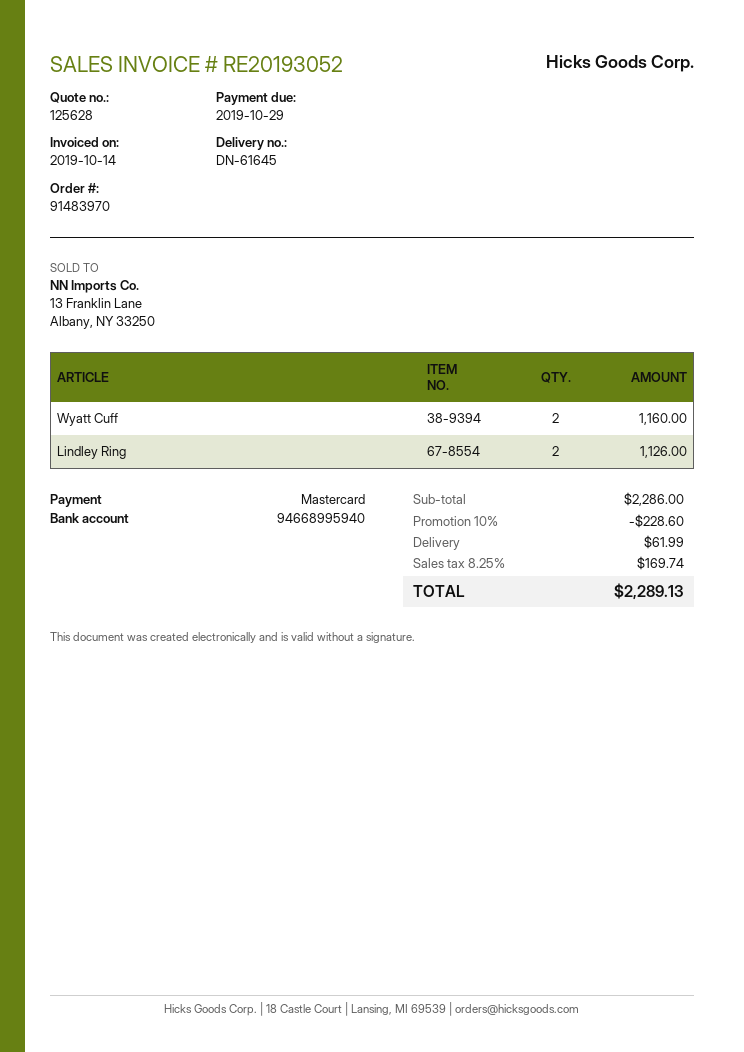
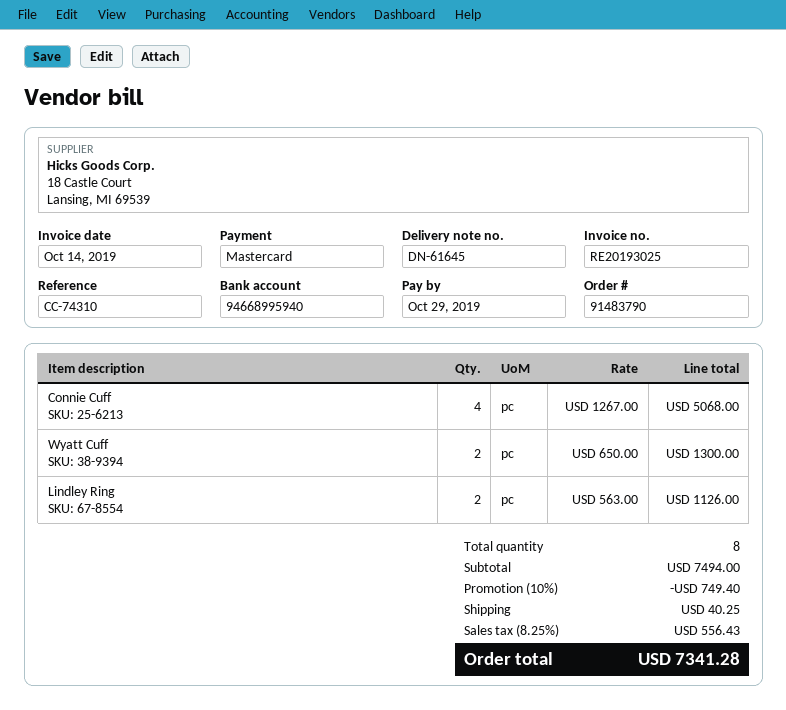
order number: 91483970 -> 91483790
invoice number: RE20193052 -> RE20193025
Wyatt Cuff: 2 for 1160.00 -> 2 for 1300.00
Connie Cuff: none -> 4 for 5068.00
subtotal: 2286.00 -> 7494.00
discount: 10% = 228.60 -> 10% = 749.40
shipping: 61.99 -> 40.25
tax: 8.25% = 169.74 -> 8.25% = 556.43
total: 2289.13 -> 7341.28

